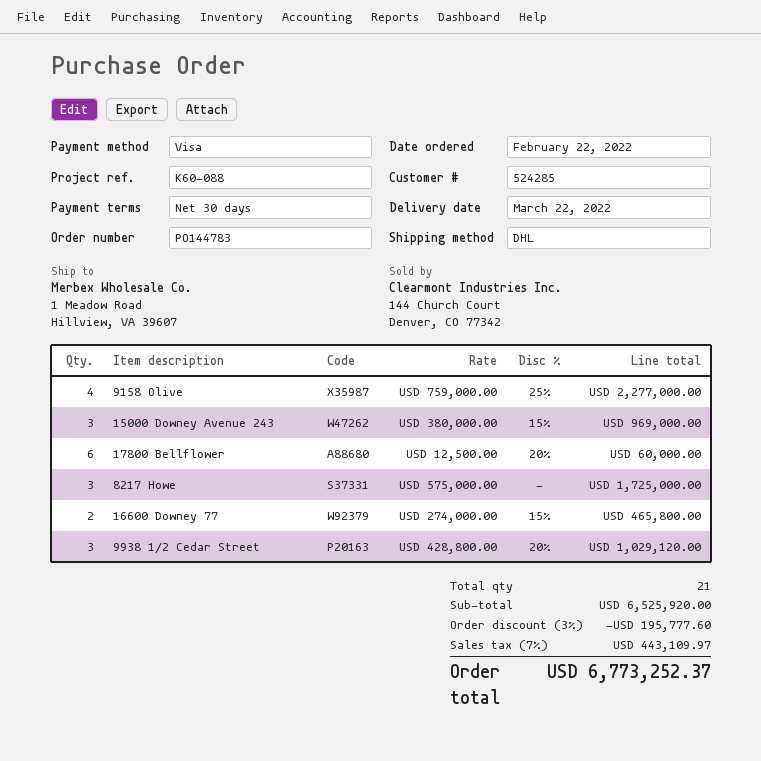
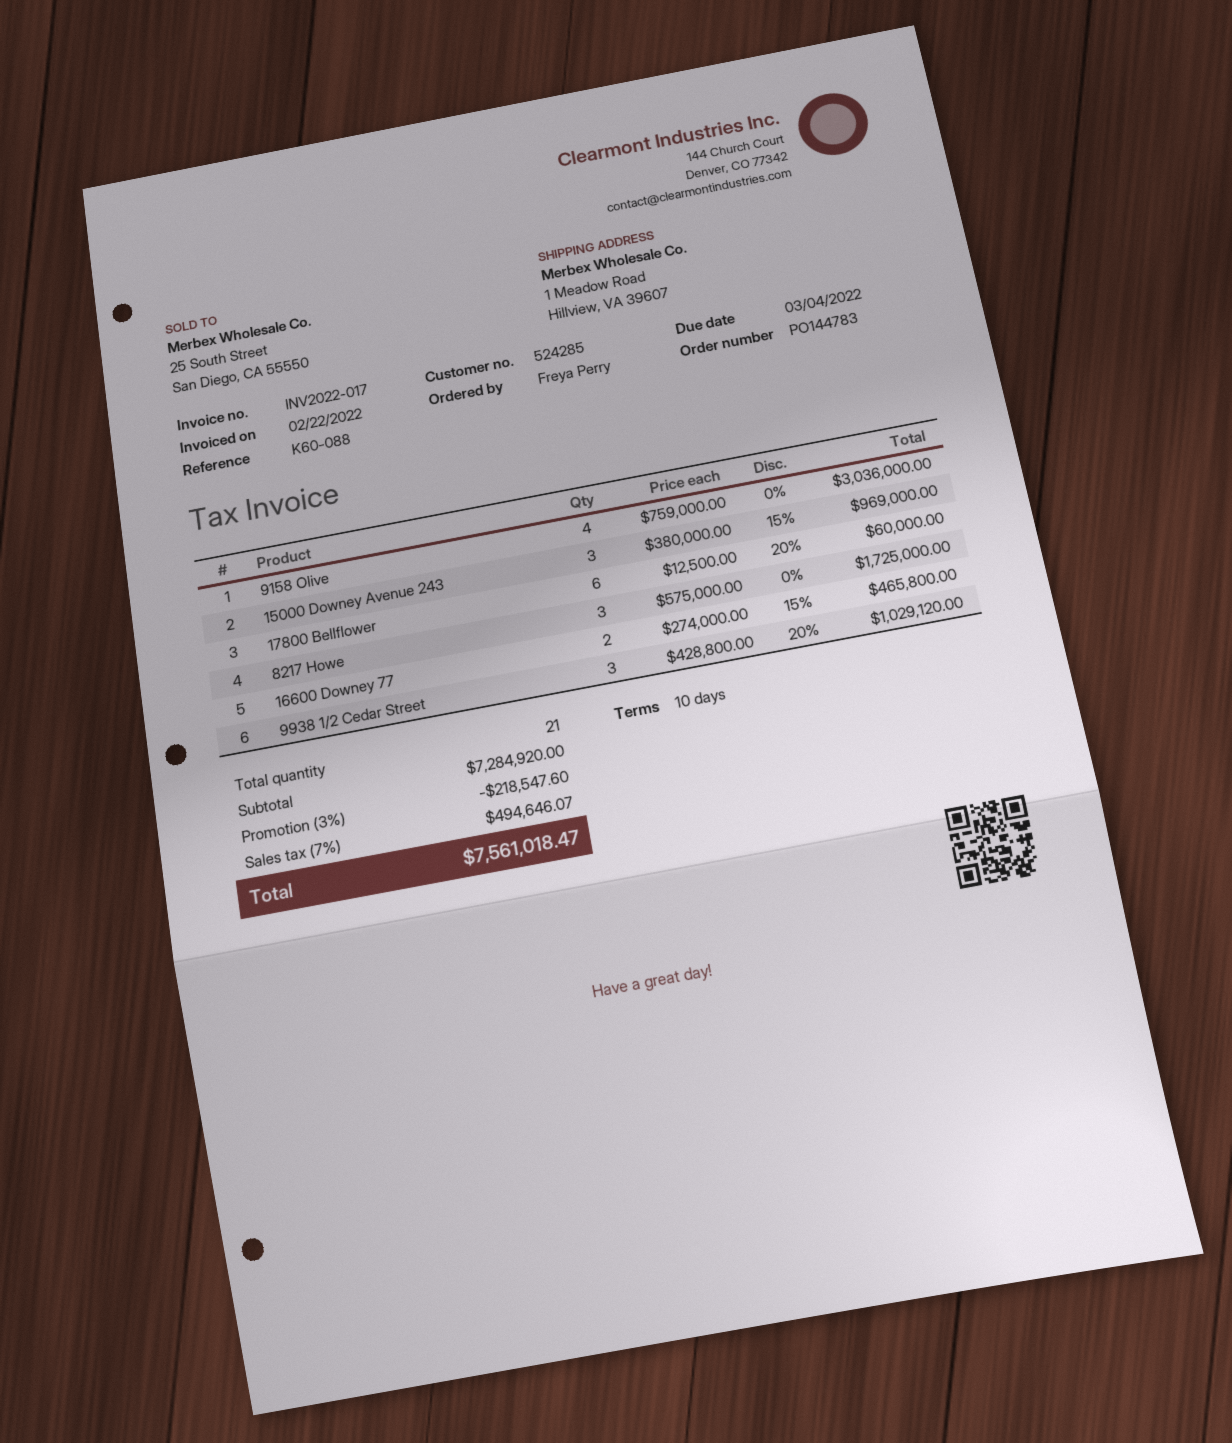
payment terms: 30 days -> 10 days
9158 Olive: 4 x 759000.00 - 25% = 2277000.00 -> 4 x 759000.00 = 3036000.00
subtotal: 6525920.00 -> 7284920.00
discount: 3% = 195777.60 -> 3% = 218547.60
tax: 7% = 443109.97 -> 7% = 494646.07
total: 6773252.37 -> 7561018.47

